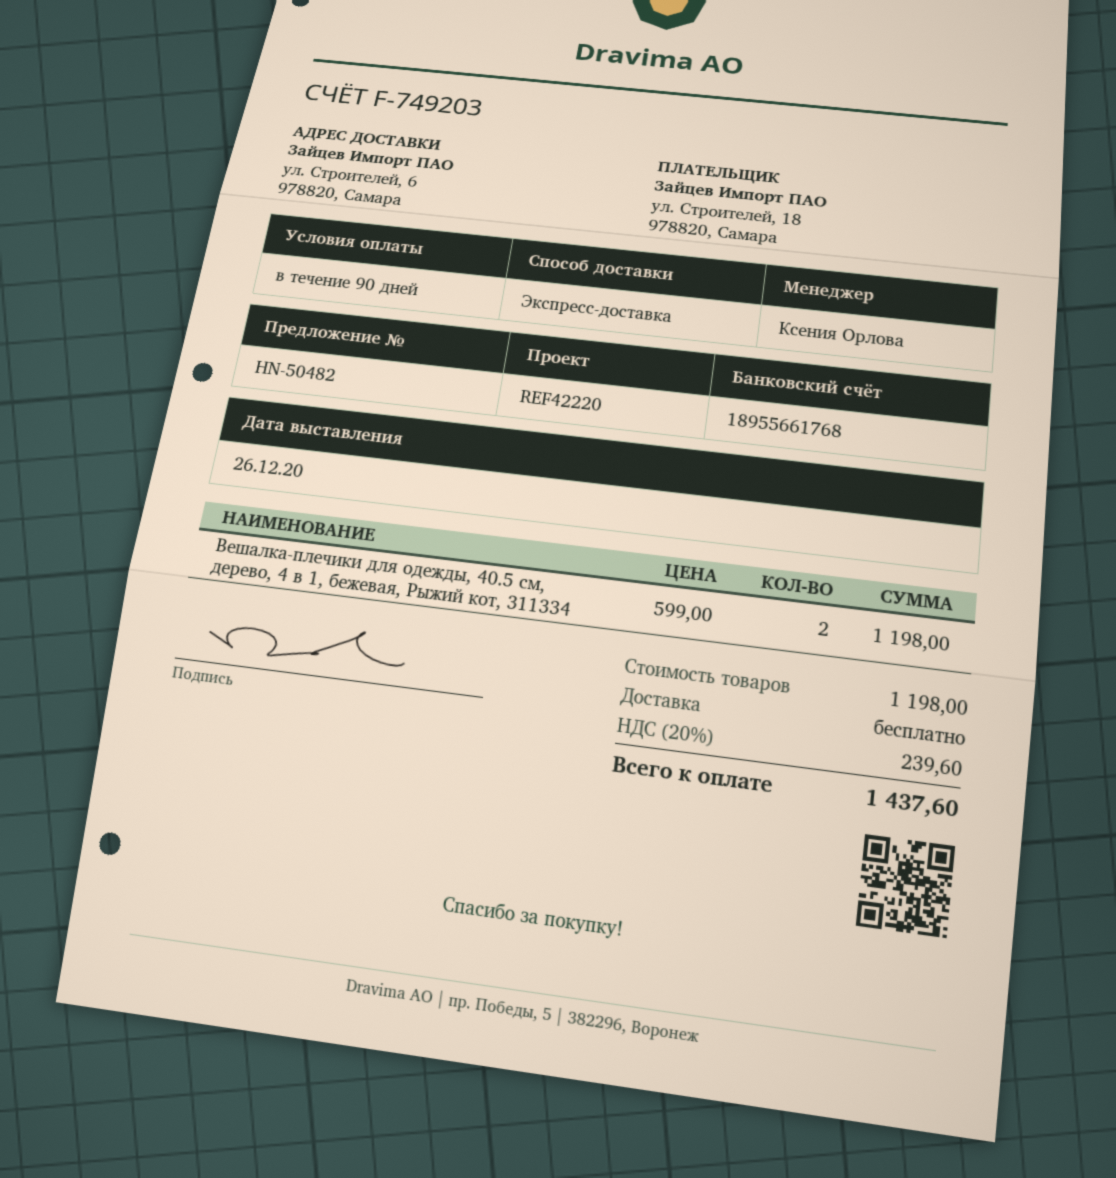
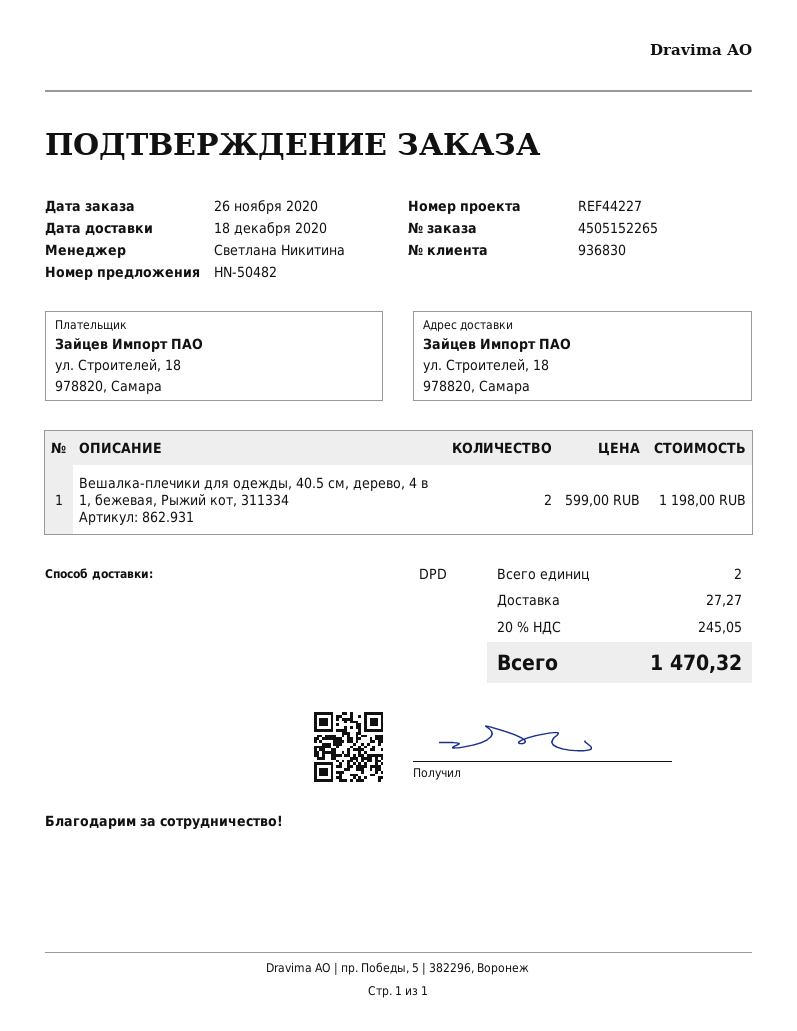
reference: REF42220 -> REF44227
sales rep: Ксения Орлова -> Светлана Никитина
shipping method: express -> DPD
ship to: ул. Строителей, 6, 978820, Самара -> ул. Строителей, 18, 978820, Самара
shipping: 0.00 -> 27.27
tax: 20% = 239.60 -> 20% = 245.05
total: 1437.60 -> 1470.32

